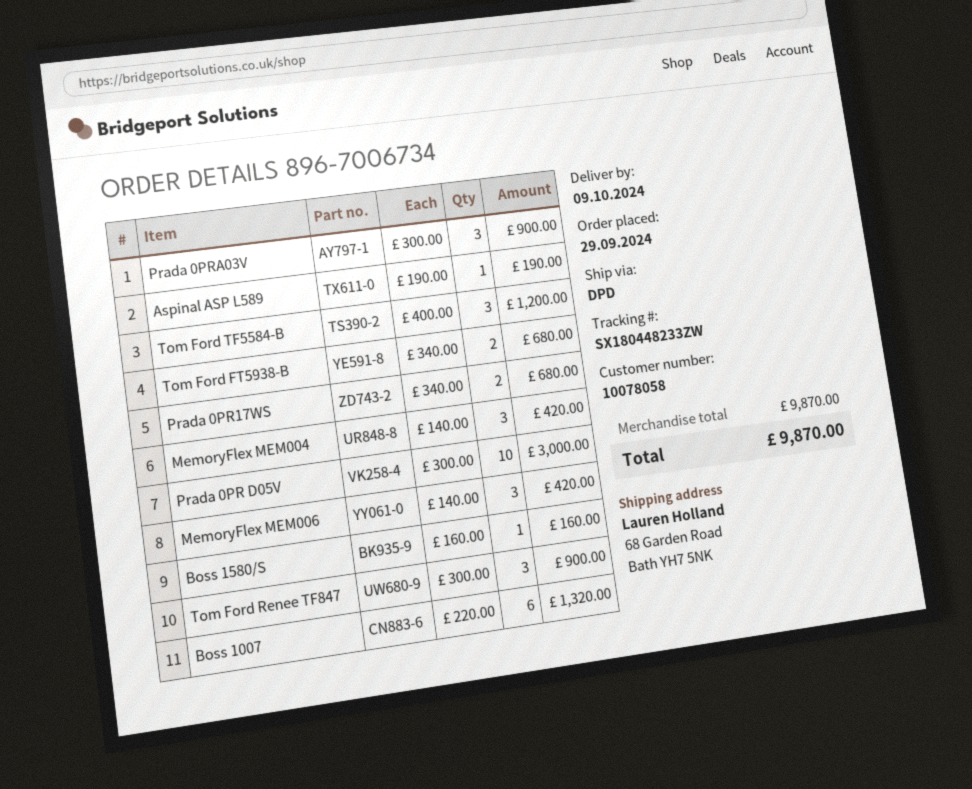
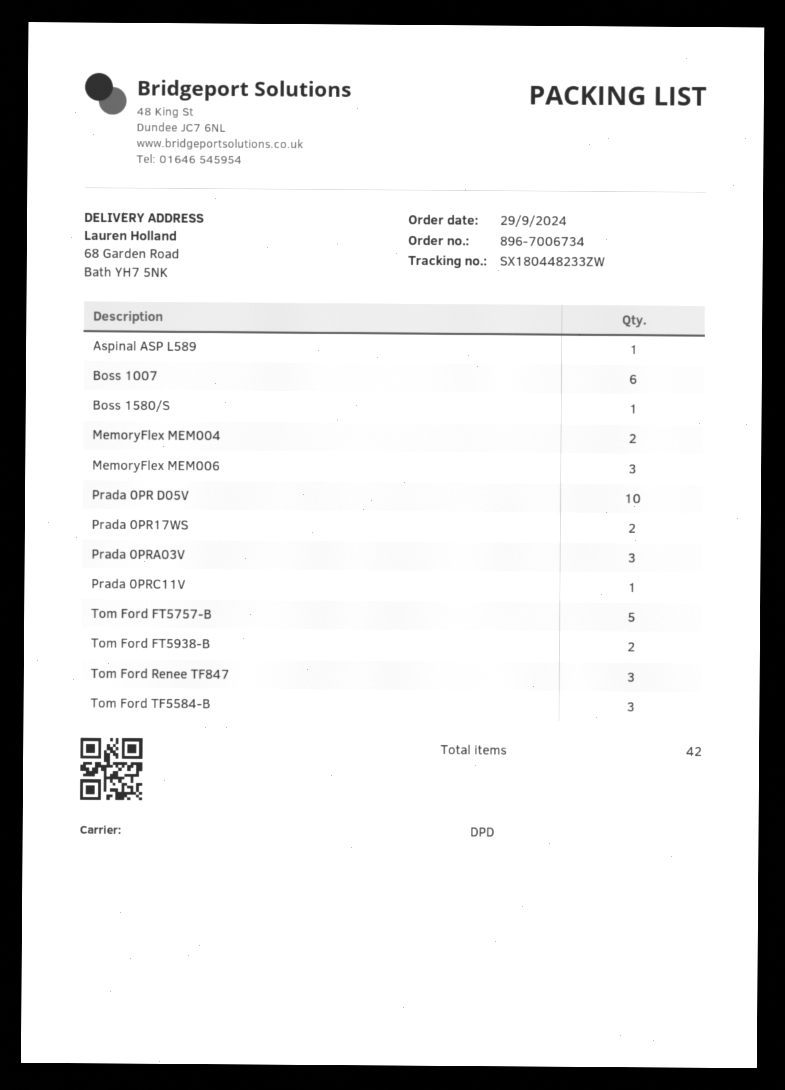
MemoryFlex MEM004: 3 -> 2
Prada 0PRC11V: none -> 1
Tom Ford FT5757-B: none -> 5

